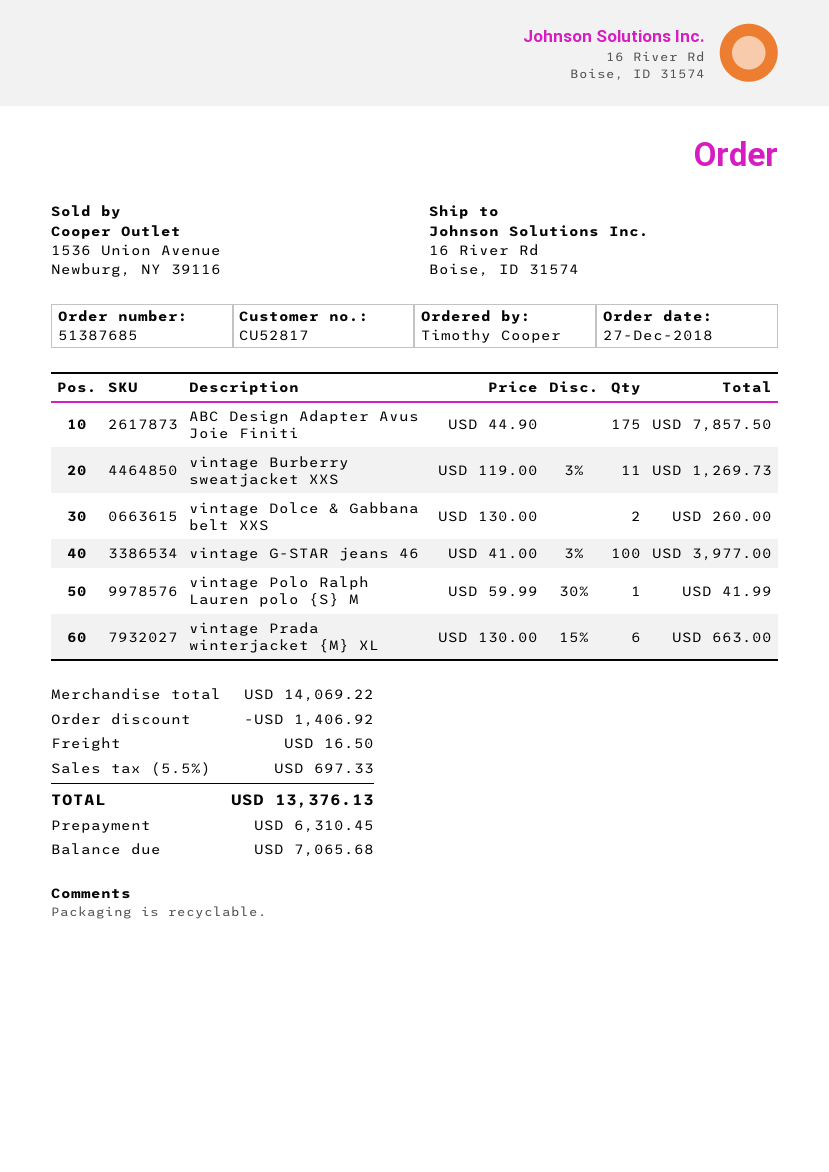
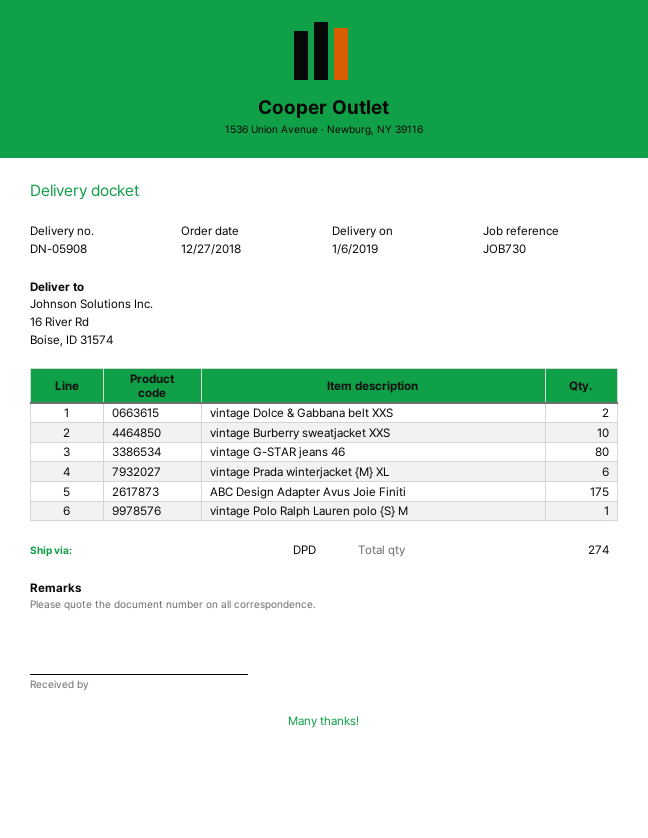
vintage Burberry sweatjacket XXS: 11 -> 10
vintage G-STAR jeans 46: 100 -> 80

